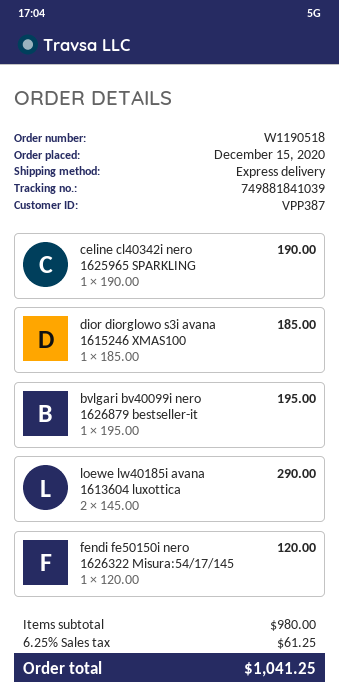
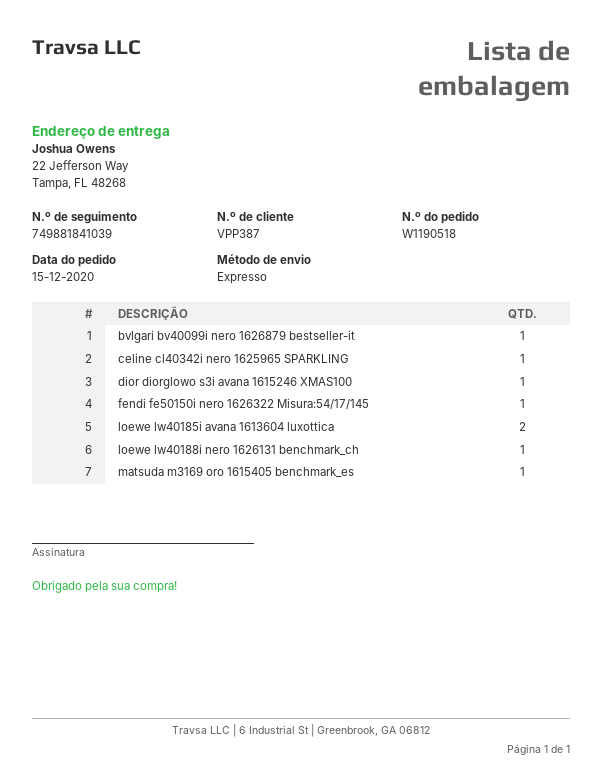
loewe lw40188i nero 1626131 benchmark_ch: none -> 1
matsuda m3169 oro 1615405 benchmark_es: none -> 1

